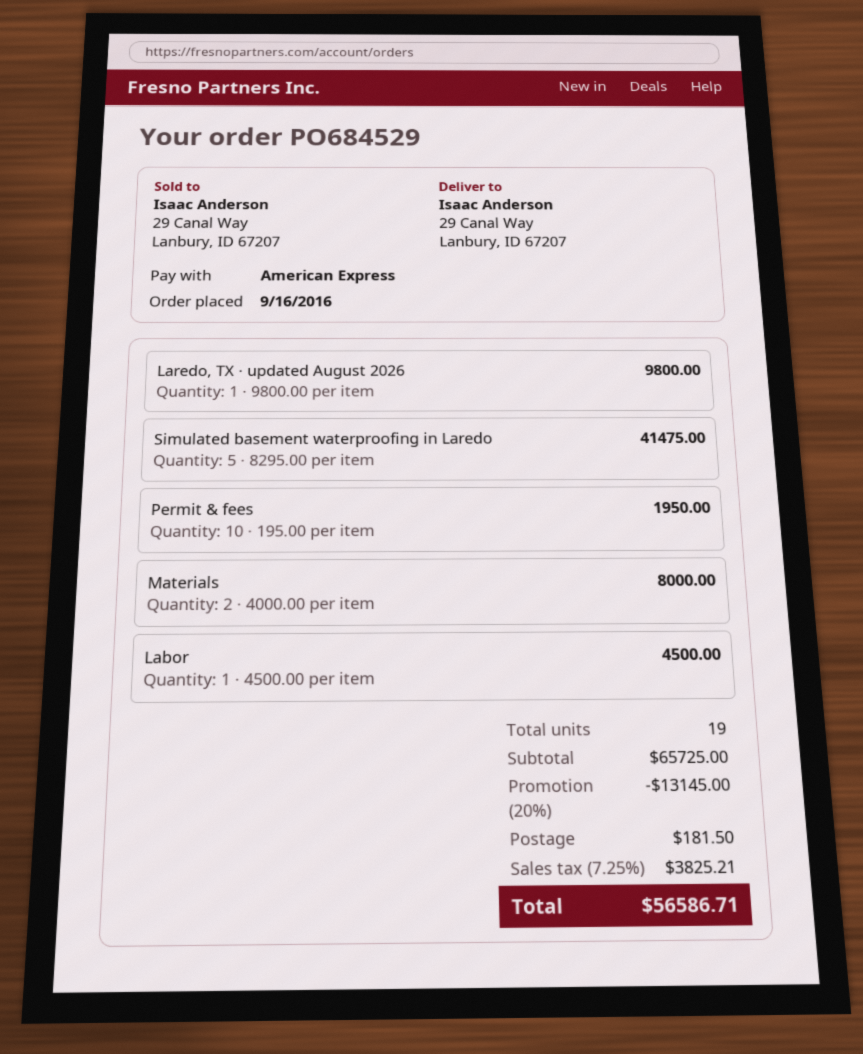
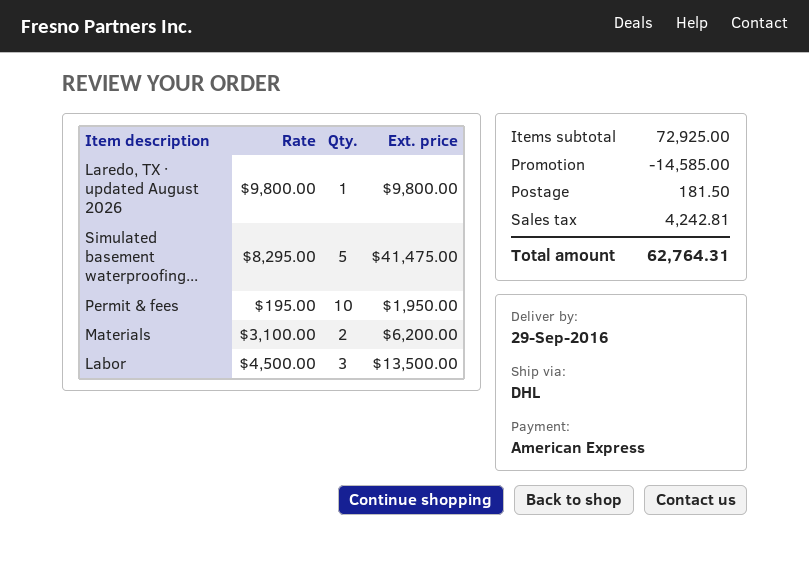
Materials: 2 x 4000.00 = 8000.00 -> 2 x 3100.00 = 6200.00
Labor: 1 x 4500.00 = 4500.00 -> 3 x 4500.00 = 13500.00
subtotal: 65725.00 -> 72925.00
discount: 13145.00 -> 14585.00
tax: 3825.21 -> 4242.81
total: 56586.71 -> 62764.31

